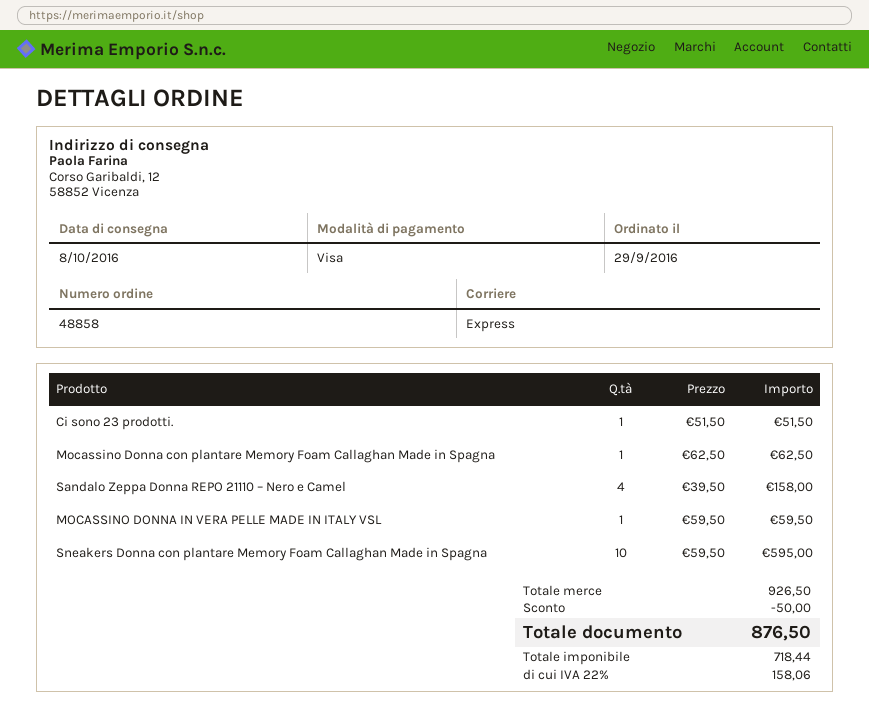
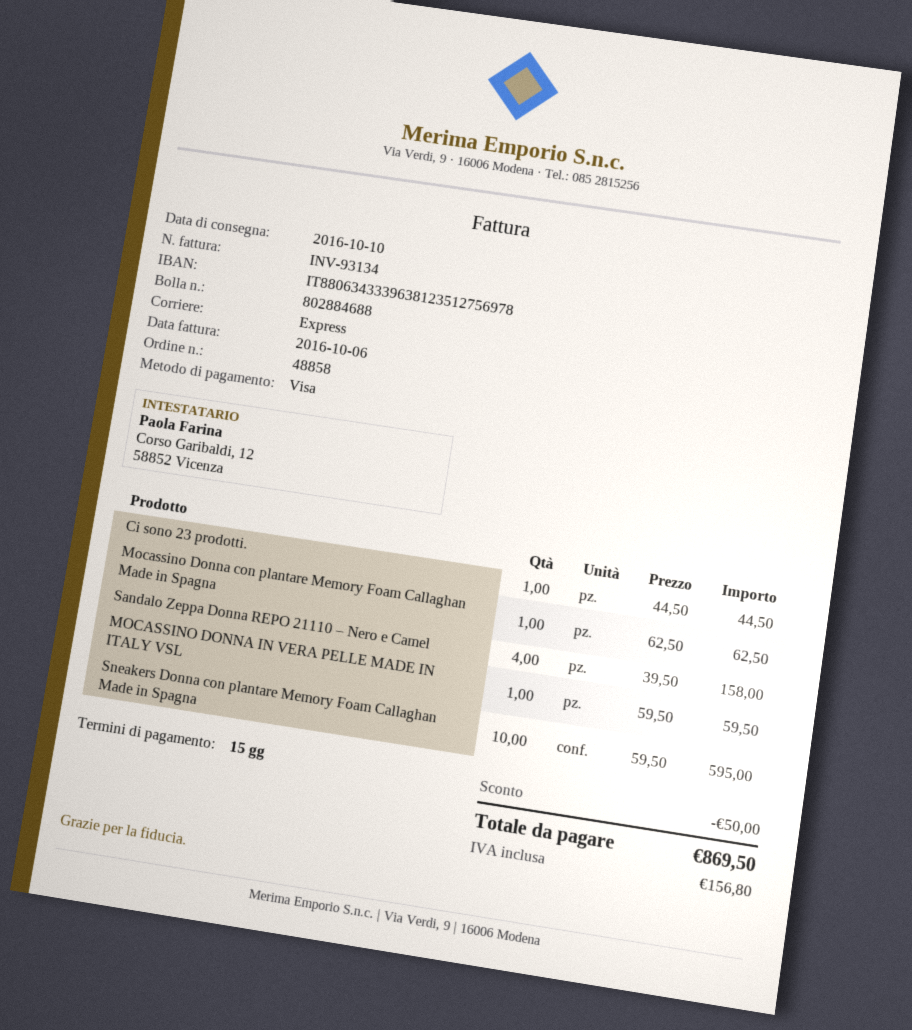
delivery date: 2016-10-08 -> 2016-10-10
Ci sono 23 prodotti.: 1 x 51.50 = 51.50 -> 1 x 44.50 = 44.50
tax: 158.06 -> 156.80
total: 876.50 -> 869.50

